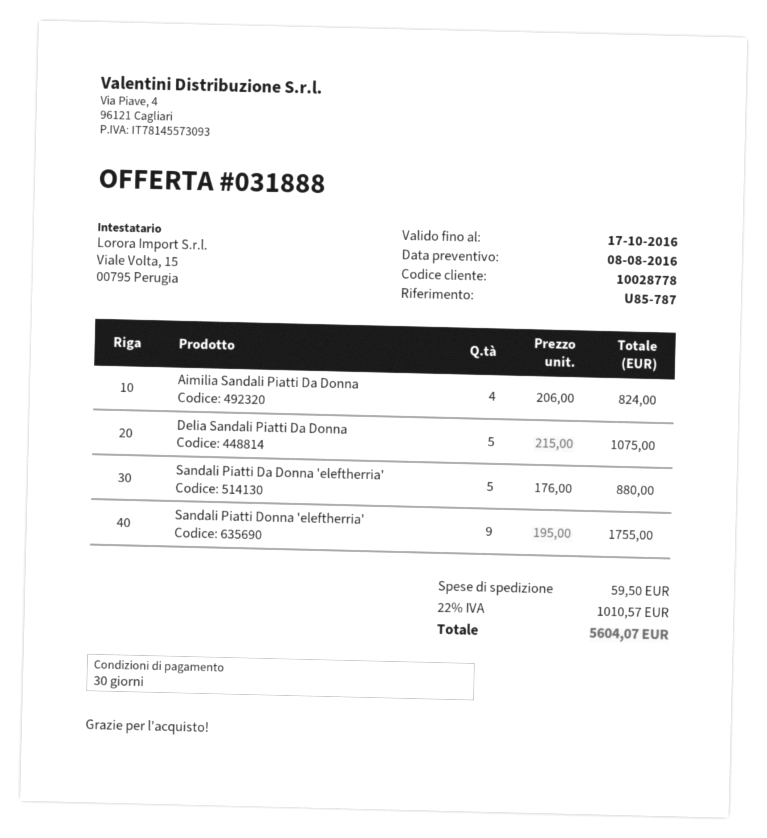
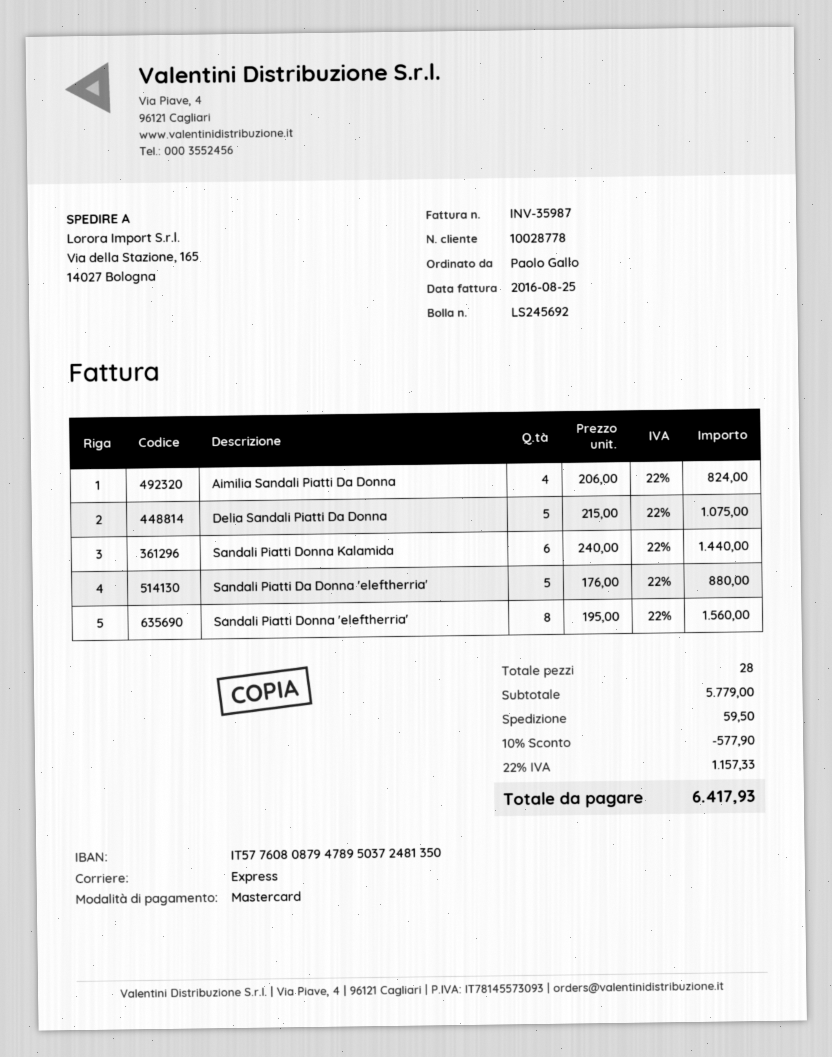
Sandali Piatti Donna 'eleftherria': 9 x 195.00 = 1755.00 -> 8 x 195.00 = 1560.00
Sandali Piatti Donna Kalamida: none -> 6 x 240.00 = 1440.00
discount: none -> 10% = 577.90
tax: 22% = 1010.57 -> 22% = 1157.33
total: 5604.07 -> 6417.93

